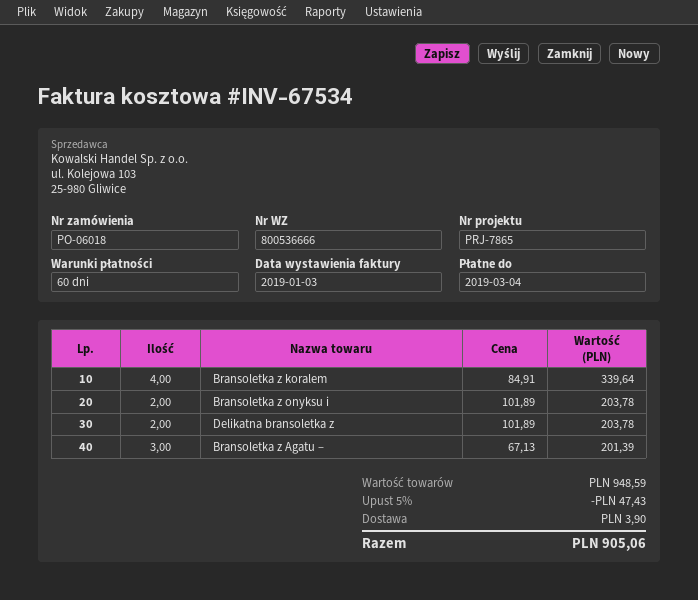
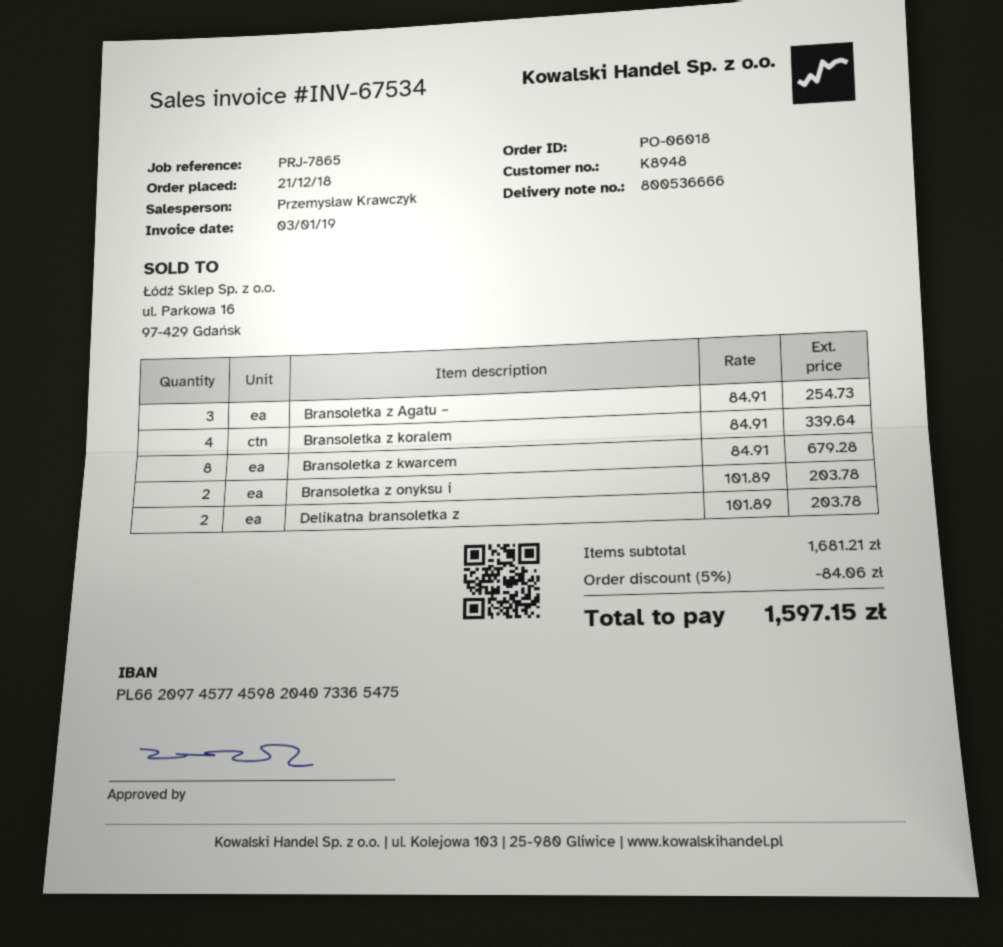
Bransoletka z Agatu –: 3 x 67.13 = 201.39 -> 3 x 84.91 = 254.73
Bransoletka z kwarcem: none -> 8 x 84.91 = 679.28
subtotal: 948.59 -> 1681.21
discount: 5% = 47.43 -> 5% = 84.06
shipping: 3.90 -> none
total: 905.06 -> 1597.15

